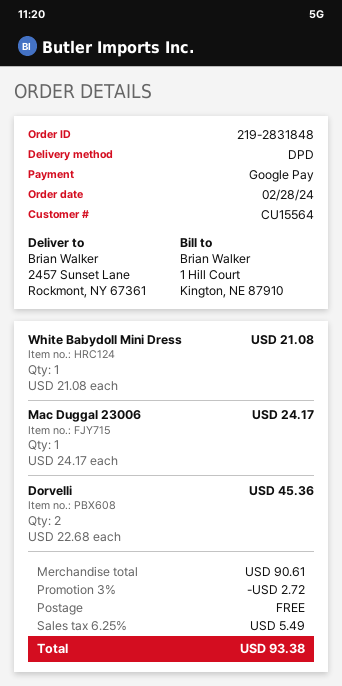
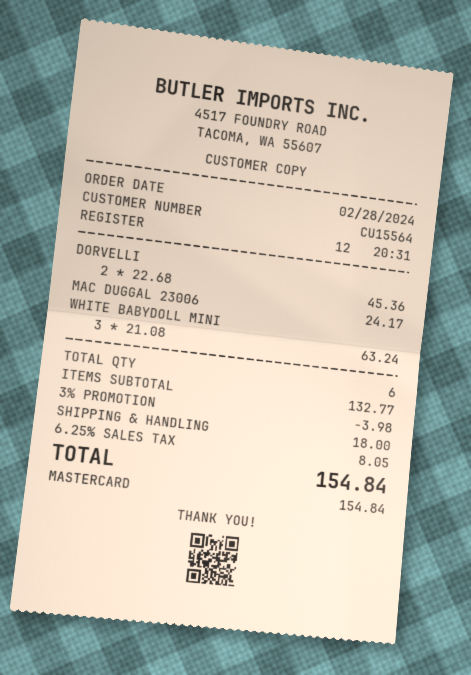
payment method: Google Pay -> Mastercard
White Babydoll Mini Dress: 1 x 21.08 = 21.08 -> 3 x 21.08 = 63.24
subtotal: 90.61 -> 132.77
discount: 3% = 2.72 -> 3% = 3.98
shipping: 0.00 -> 18.00
tax: 6.25% = 5.49 -> 6.25% = 8.05
total: 93.38 -> 154.84

